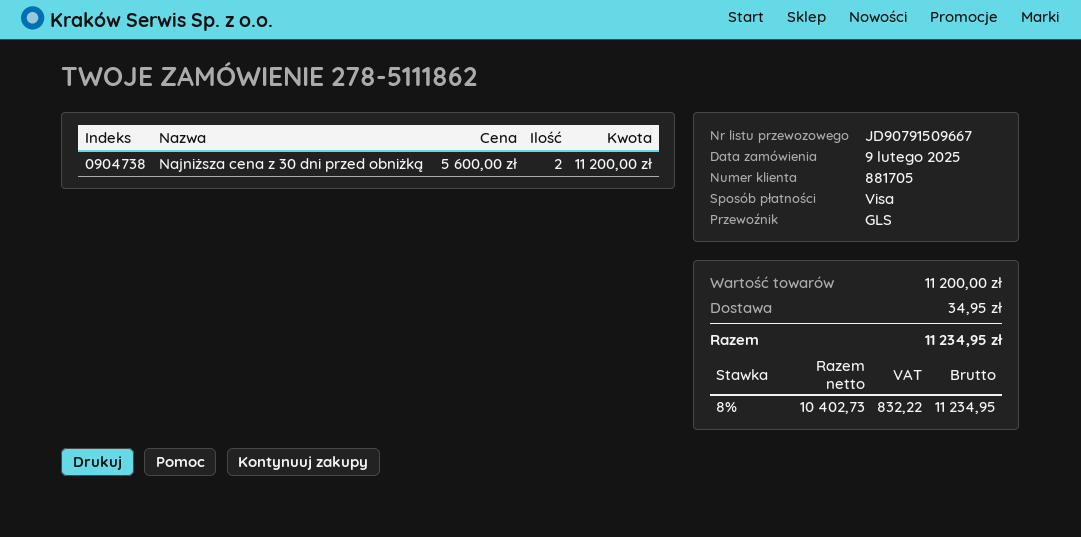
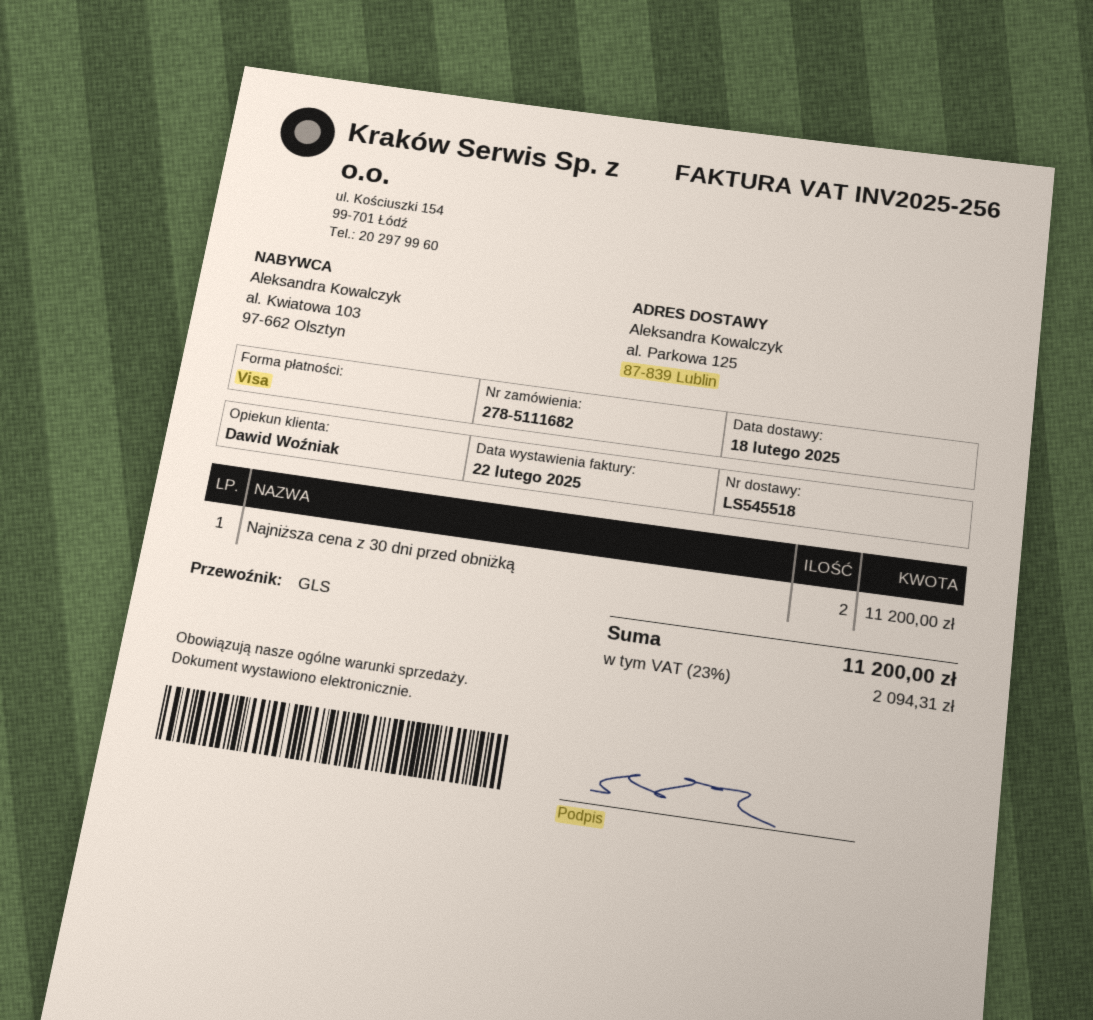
order number: 278-5111862 -> 278-5111682
shipping: 34.95 -> none
tax: 8% = 832.22 -> 23% = 2094.31
total: 11234.95 -> 11200.00

